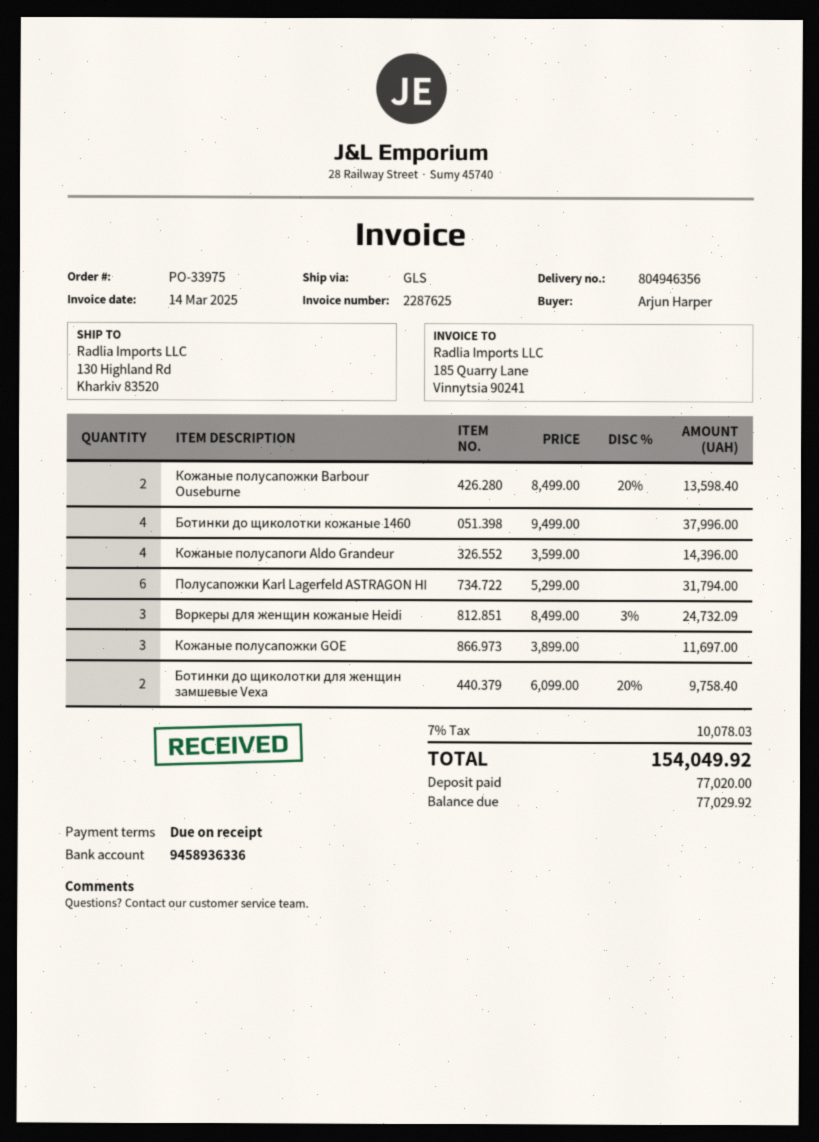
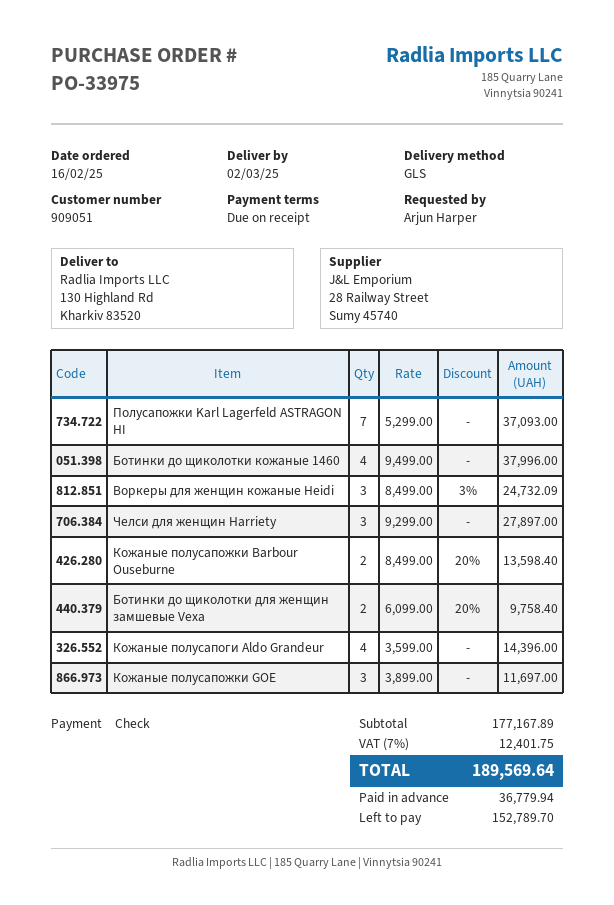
Полусапожки Karl Lagerfeld ASTRAGON HI: 6 x 5299.00 = 31794.00 -> 7 x 5299.00 = 37093.00
Челси для женщин Harriety: none -> 3 x 9299.00 = 27897.00
tax: 7% = 10078.03 -> 7% = 12401.75
total: 154049.92 -> 189569.64
deposit: 77020.00 -> 36779.94
balance: 77029.92 -> 152789.70

